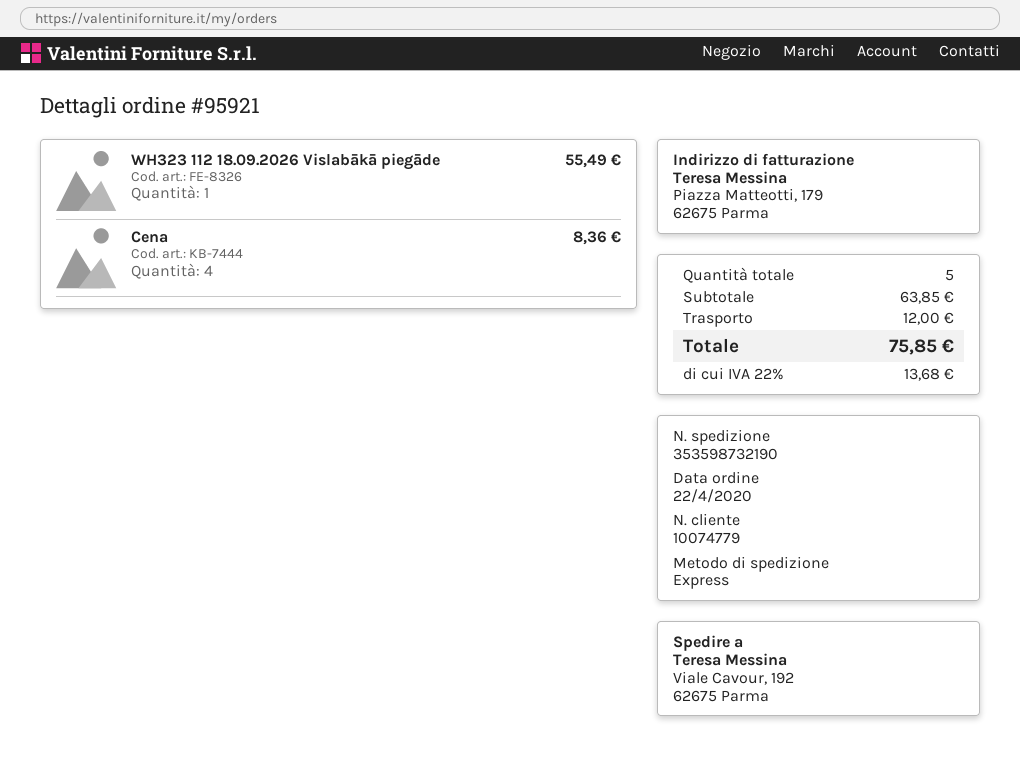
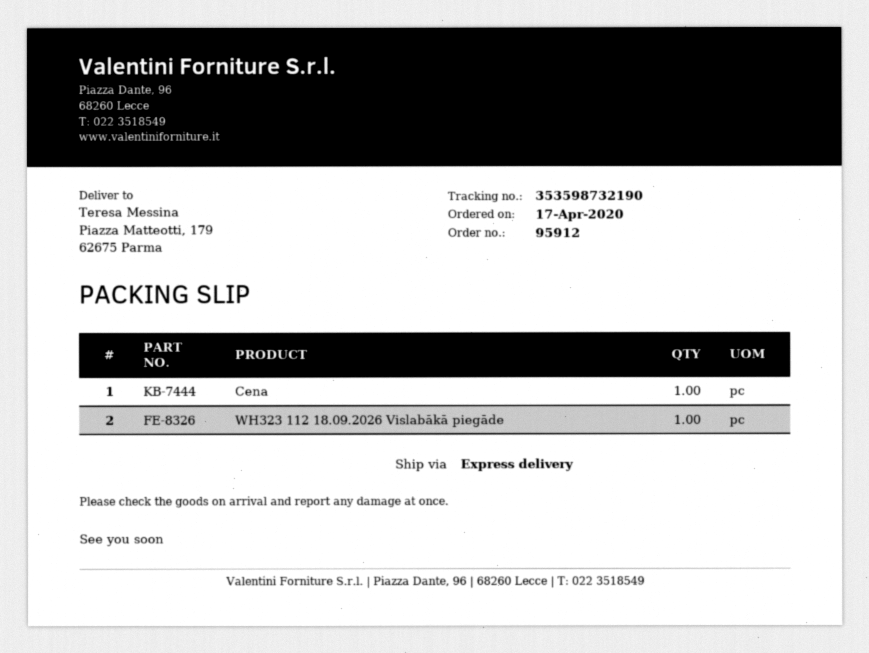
order number: 95921 -> 95912
order date: 2020-04-22 -> 2020-04-17
ship to: Viale Cavour, 192, 62675 Parma -> Piazza Matteotti, 179, 62675 Parma
Cena: 4 -> 1

